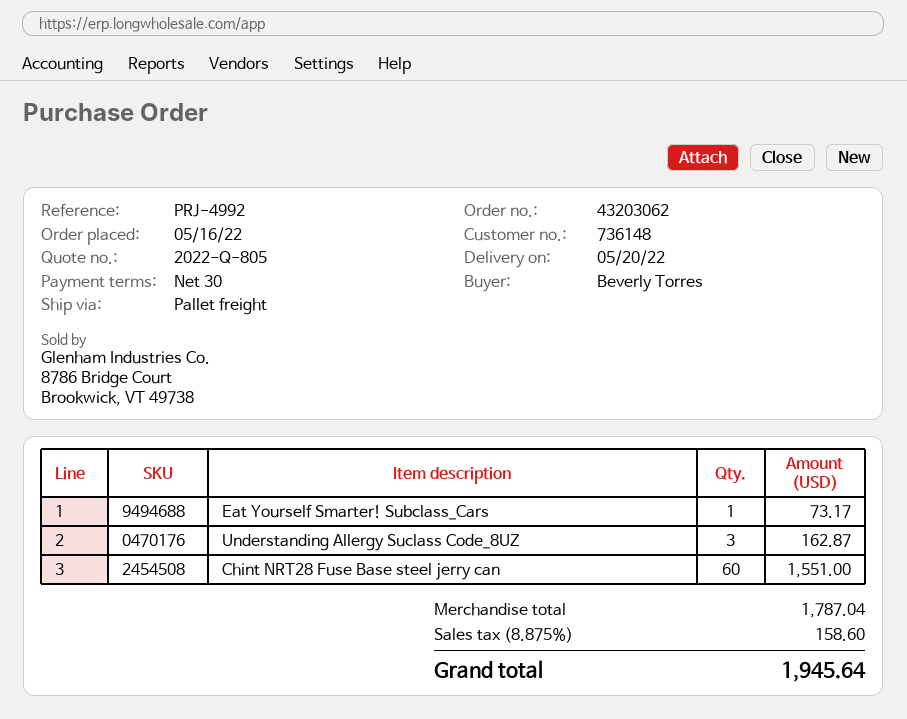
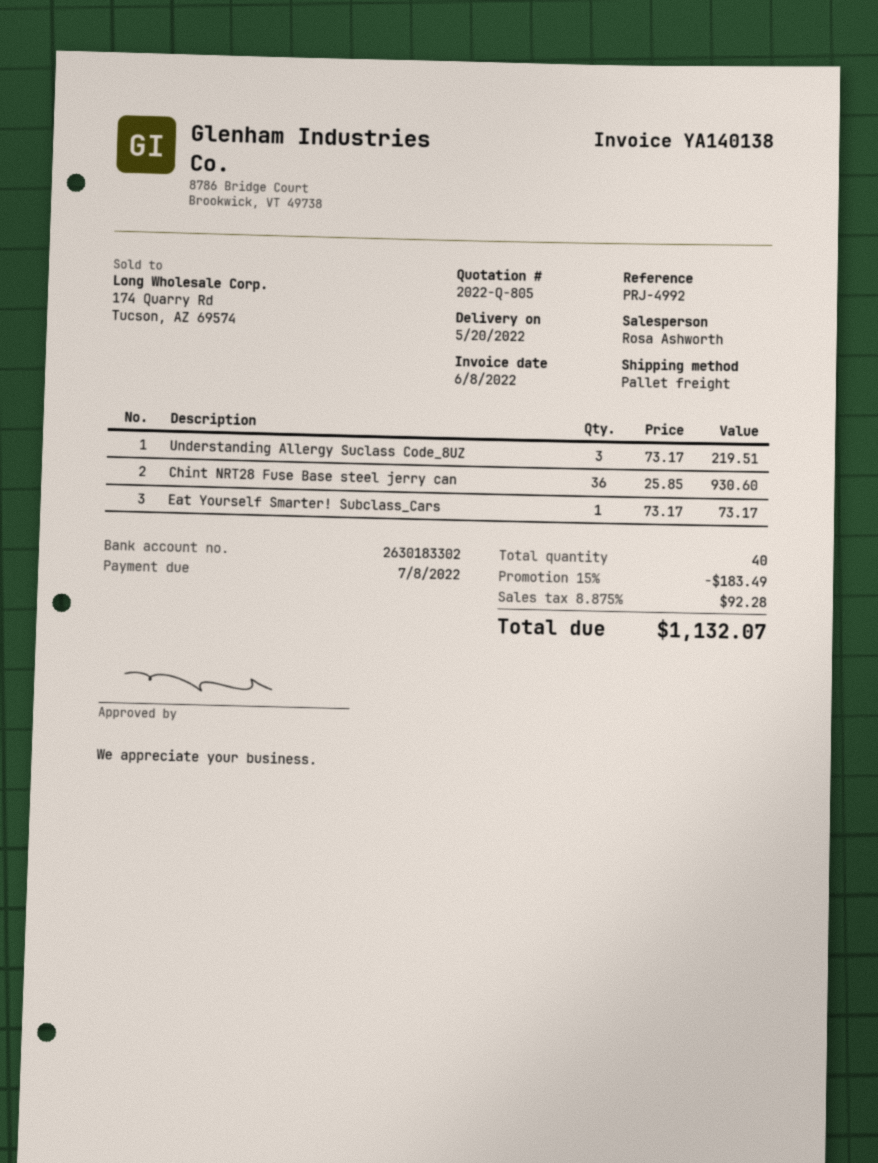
Understanding Allergy Suclass Code_8UZ: 3 for 162.87 -> 3 for 219.51
Chint NRT28 Fuse Base steel jerry can: 60 for 1551.00 -> 36 for 930.60
discount: none -> 15% = 183.49
tax: 8.875% = 158.60 -> 8.875% = 92.28
total: 1945.64 -> 1132.07

